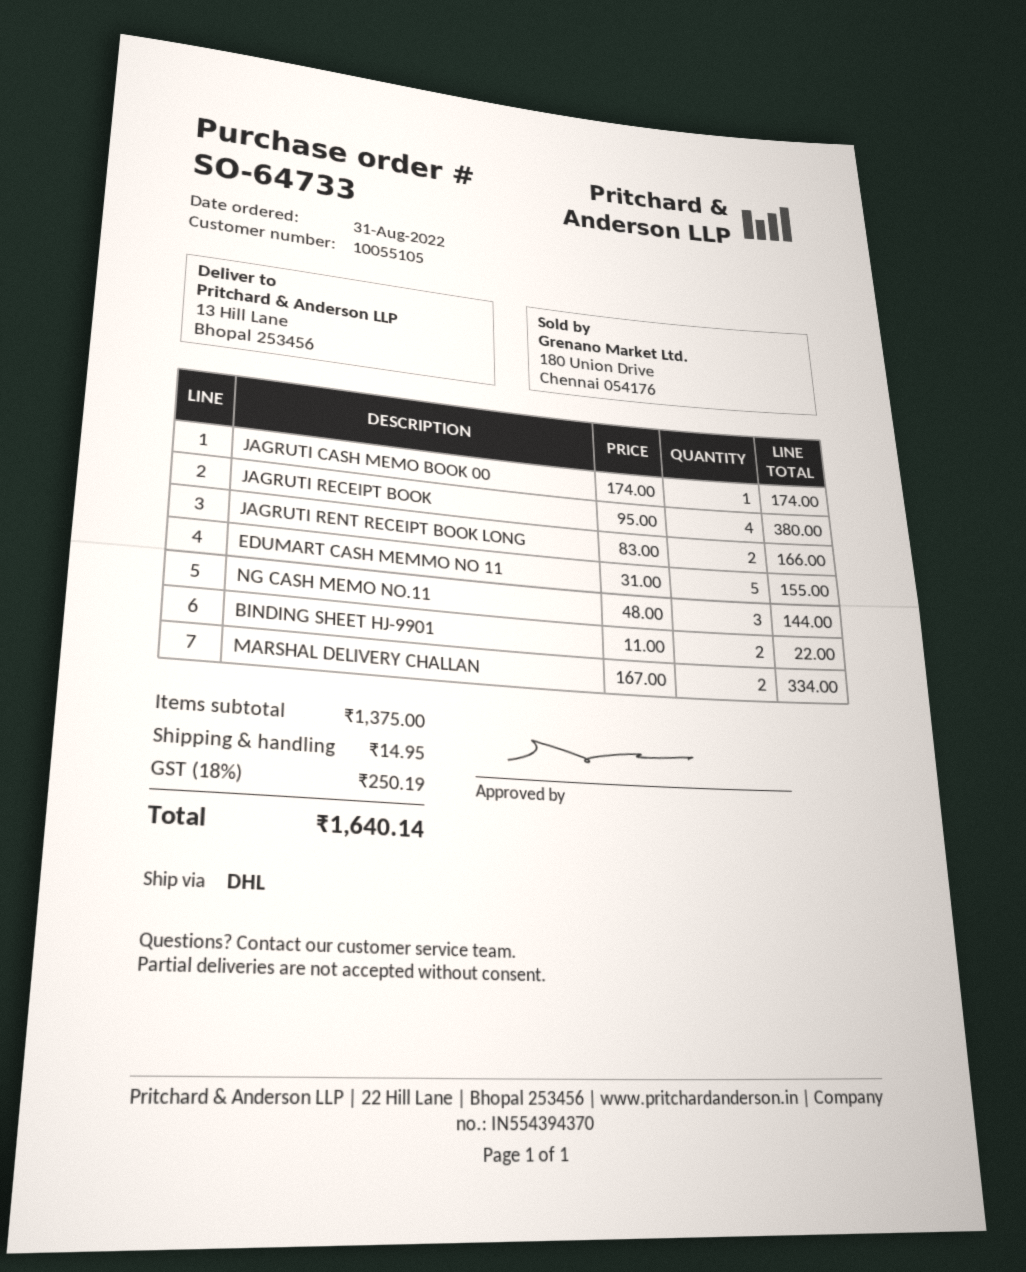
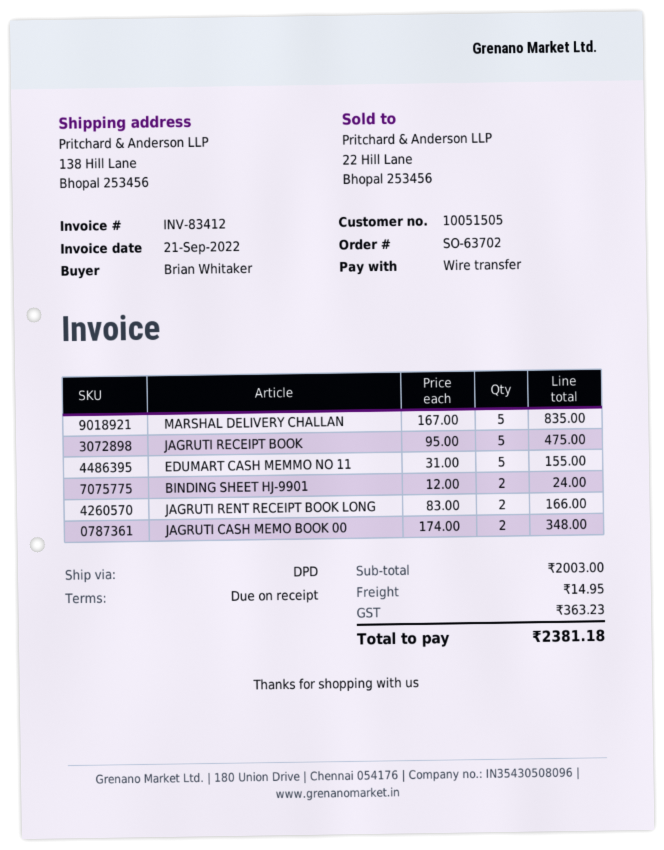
order number: SO-64733 -> SO-63702
customer number: 10055105 -> 10051505
shipping method: DHL -> DPD
ship to: 13 Hill Lane, Bhopal 253456 -> 138 Hill Lane, Bhopal 253456
JAGRUTI CASH MEMO BOOK 00: 1 x 174.00 = 174.00 -> 2 x 174.00 = 348.00
JAGRUTI RECEIPT BOOK: 4 x 95.00 = 380.00 -> 5 x 95.00 = 475.00
NG CASH MEMO NO.11: 3 x 48.00 = 144.00 -> none
BINDING SHEET HJ-9901: 2 x 11.00 = 22.00 -> 2 x 12.00 = 24.00
MARSHAL DELIVERY CHALLAN: 2 x 167.00 = 334.00 -> 5 x 167.00 = 835.00
subtotal: 1375.00 -> 2003.00
tax: 250.19 -> 363.23
total: 1640.14 -> 2381.18

